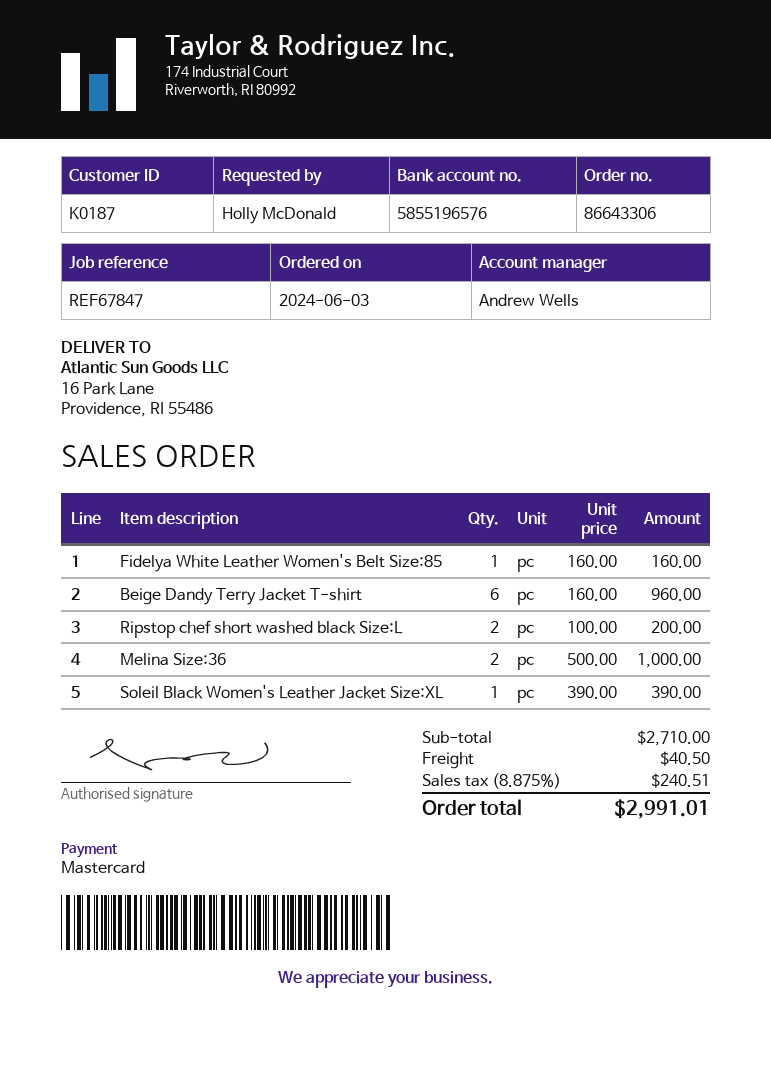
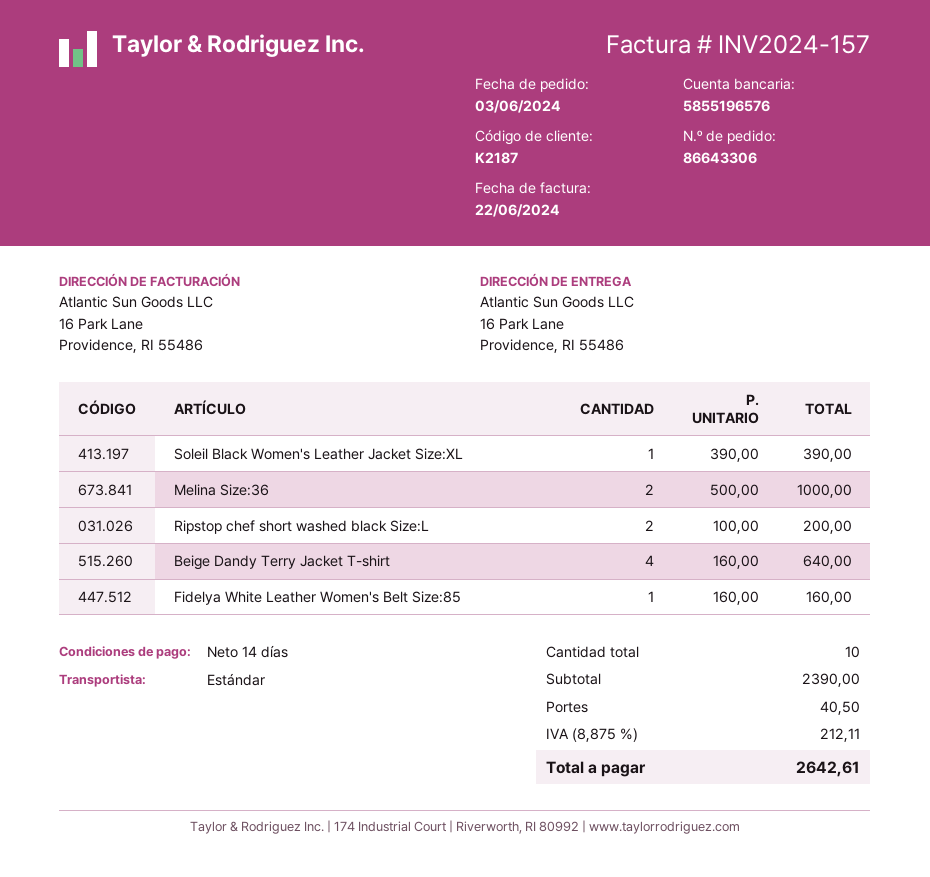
customer number: K0187 -> K2187
Beige Dandy Terry Jacket T-shirt: 6 x 160.00 = 960.00 -> 4 x 160.00 = 640.00
subtotal: 2710.00 -> 2390.00
tax: 8.875% = 240.51 -> 8.875% = 212.11
total: 2991.01 -> 2642.61

